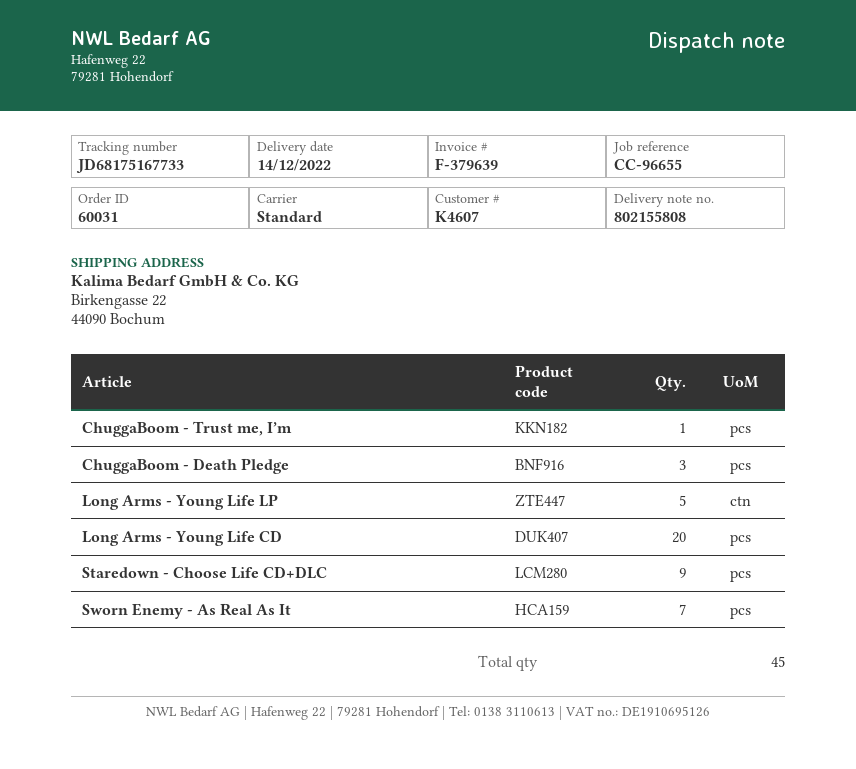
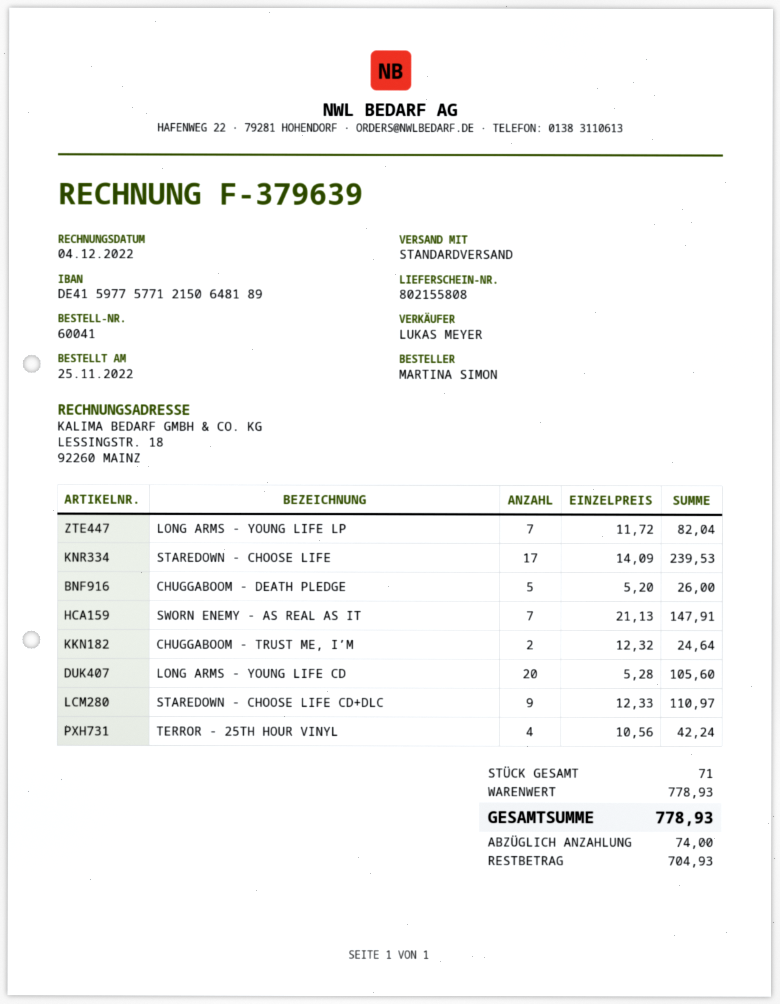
order number: 60031 -> 60041
ChuggaBoom - Trust me, I’m: 1 -> 2
ChuggaBoom - Death Pledge: 3 -> 5
Long Arms - Young Life LP: 5 -> 7
STAREDOWN - CHOOSE LIFE: none -> 17
TERROR - 25TH HOUR VINYL: none -> 4
total quantity: 45 -> 71

